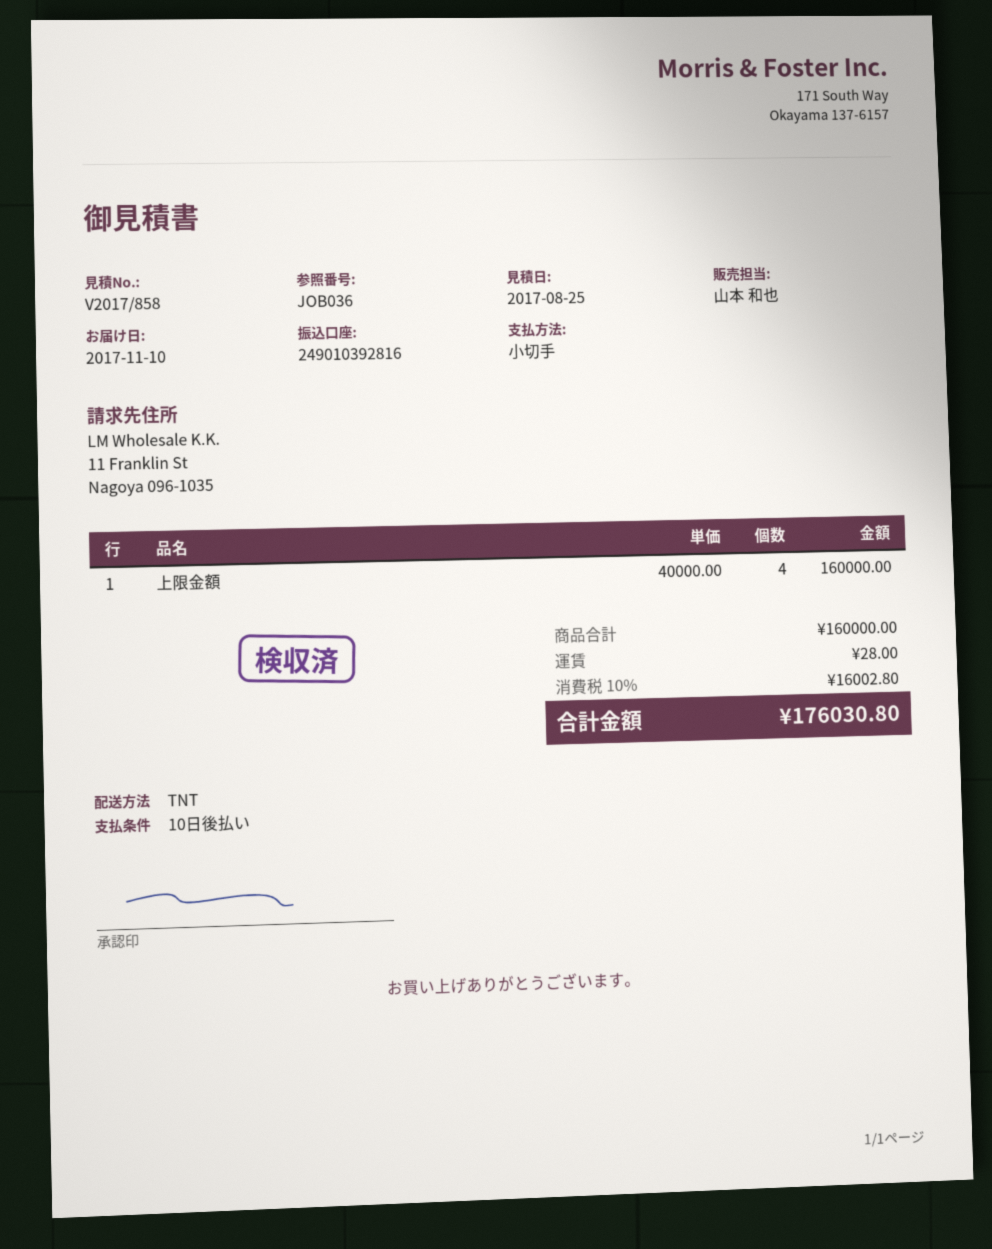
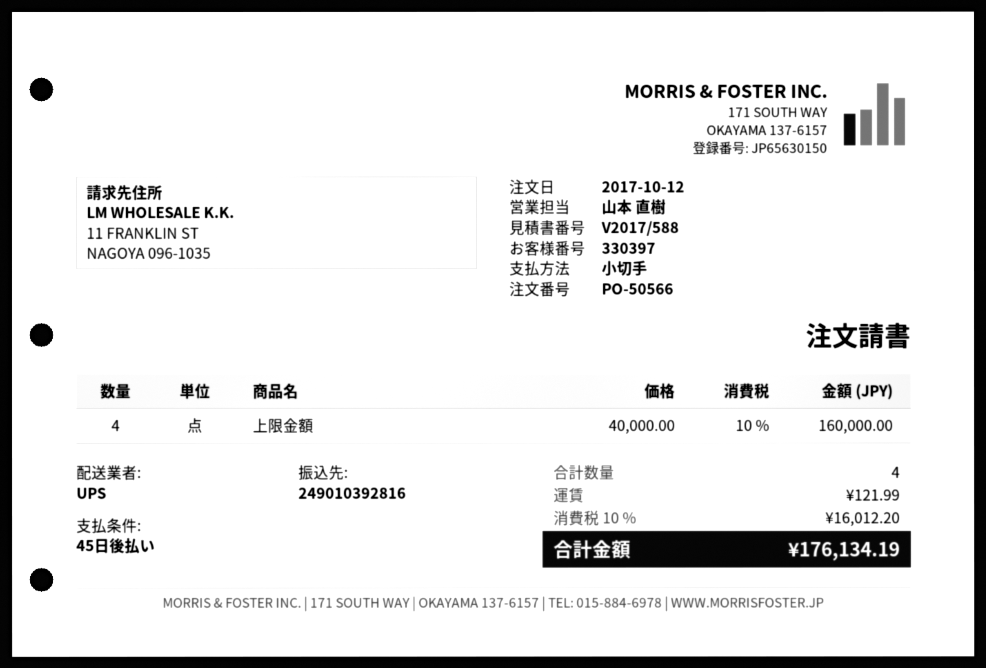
quote number: V2017/858 -> V2017/588
payment terms: 10 days -> 45 days
sales rep: 山本 和也 -> 山本 直樹
shipping method: TNT -> UPS
shipping: 28.00 -> 121.99
tax: 10% = 16002.80 -> 10% = 16012.20
total: 176030.80 -> 176134.19

